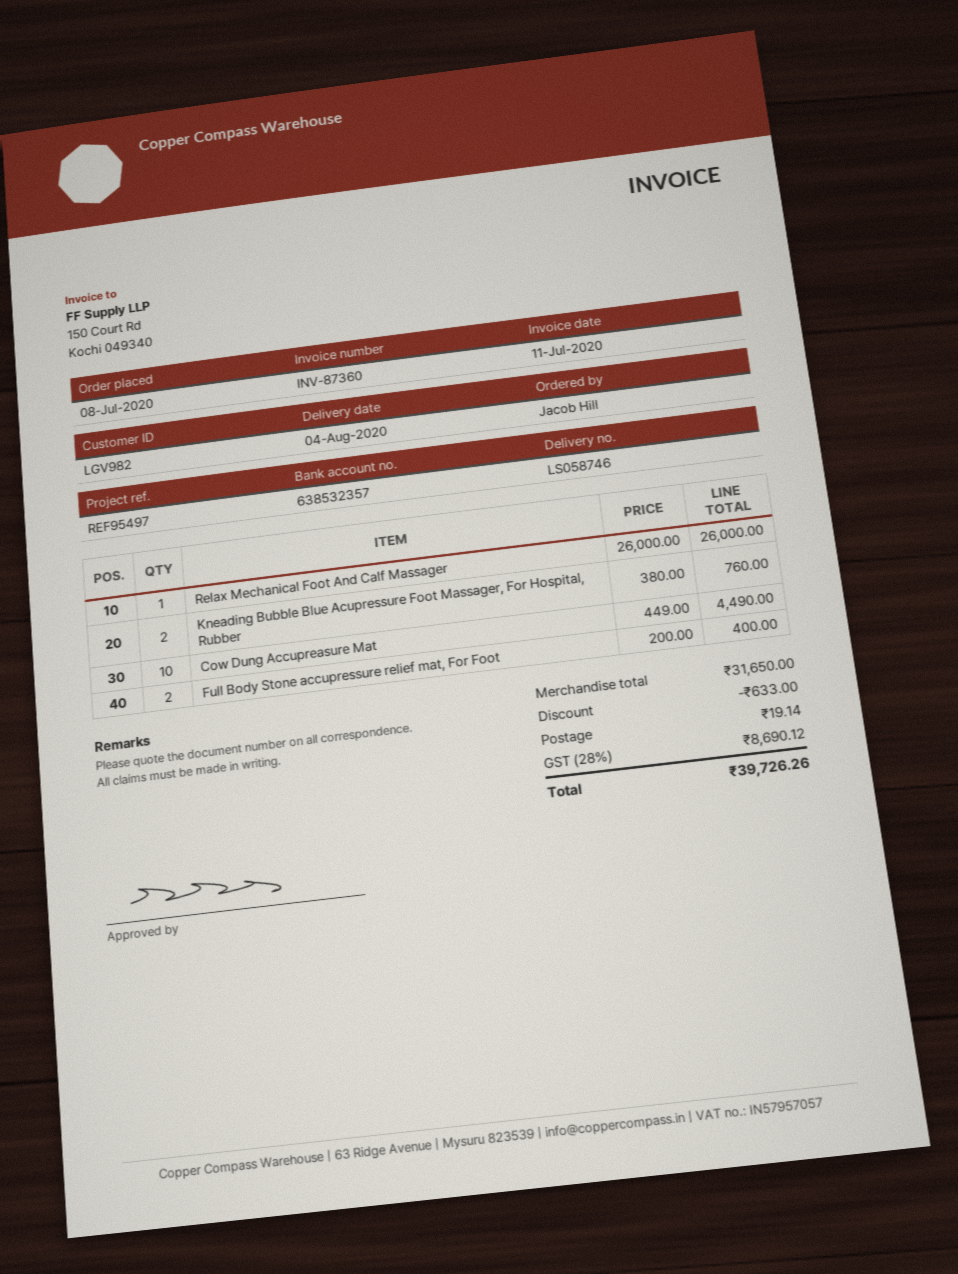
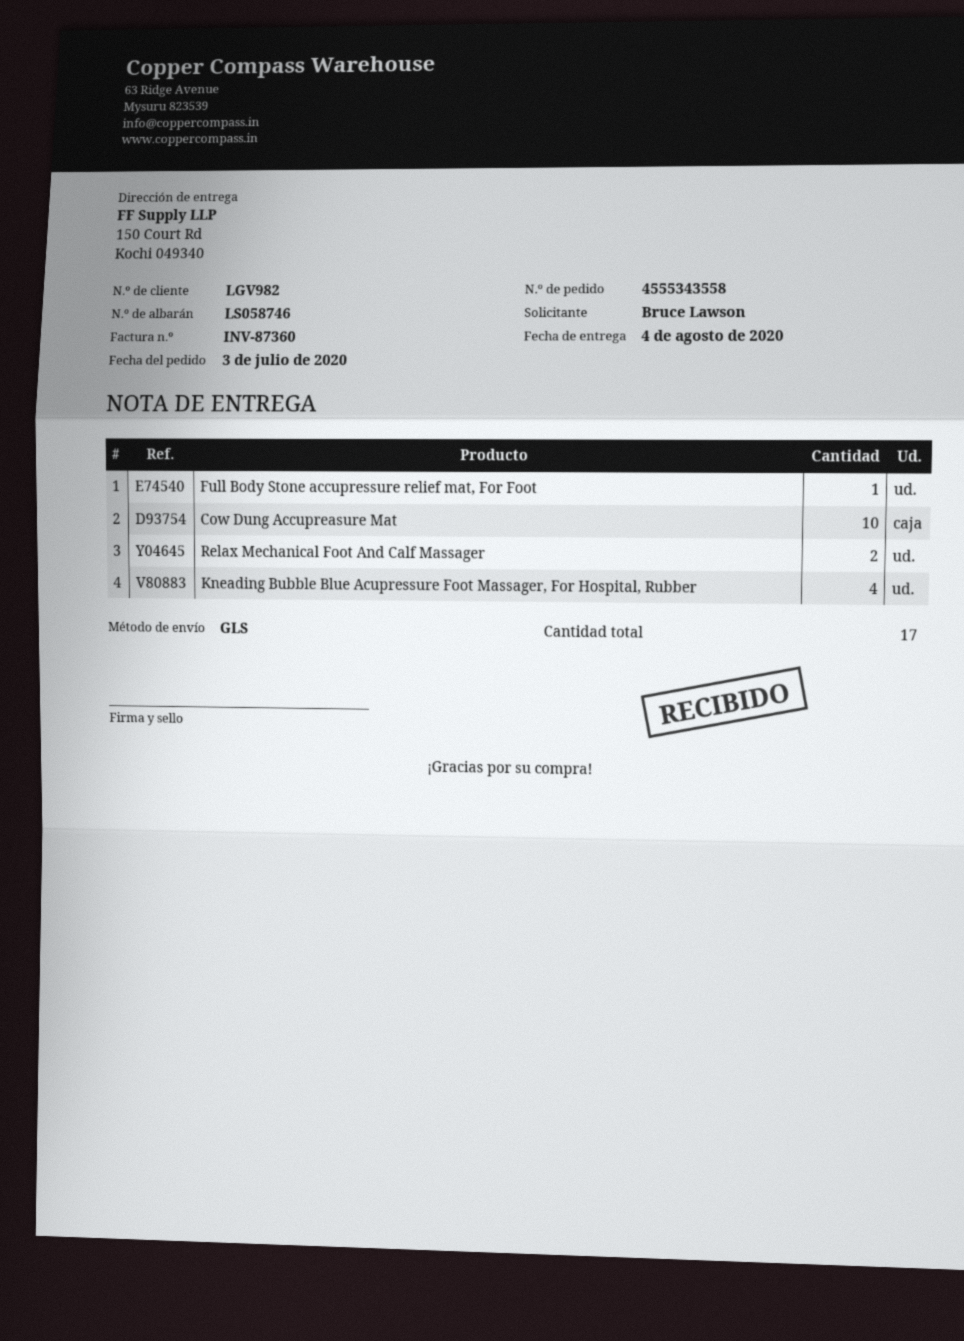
order date: 2020-07-08 -> 2020-07-03
ordered by: Jacob Hill -> Bruce Lawson
Relax Mechanical Foot And Calf Massager: 1 -> 2
Kneading Bubble Blue Acupressure Foot Massager, For Hospital, Rubber: 2 -> 4
Full Body Stone accupressure relief mat, For Foot: 2 -> 1

